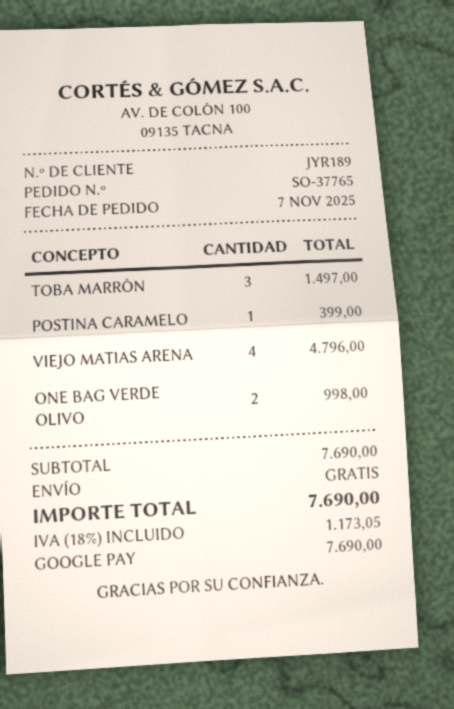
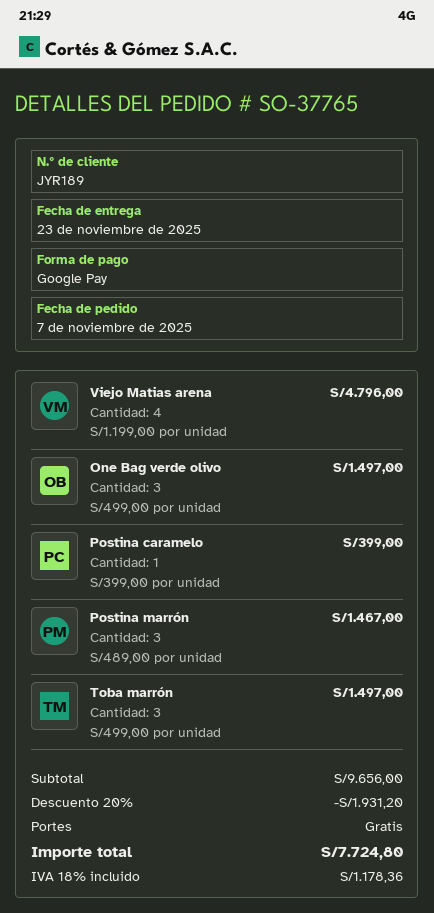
ONE BAG VERDE OLIVO: 2 for 998.00 -> 3 for 1497.00
Postina marrón: none -> 3 for 1467.00
subtotal: 7690.00 -> 9656.00
discount: none -> 20% = 1931.20
tax: 18% = 1173.05 -> 18% = 1178.36
total: 7690.00 -> 7724.80

